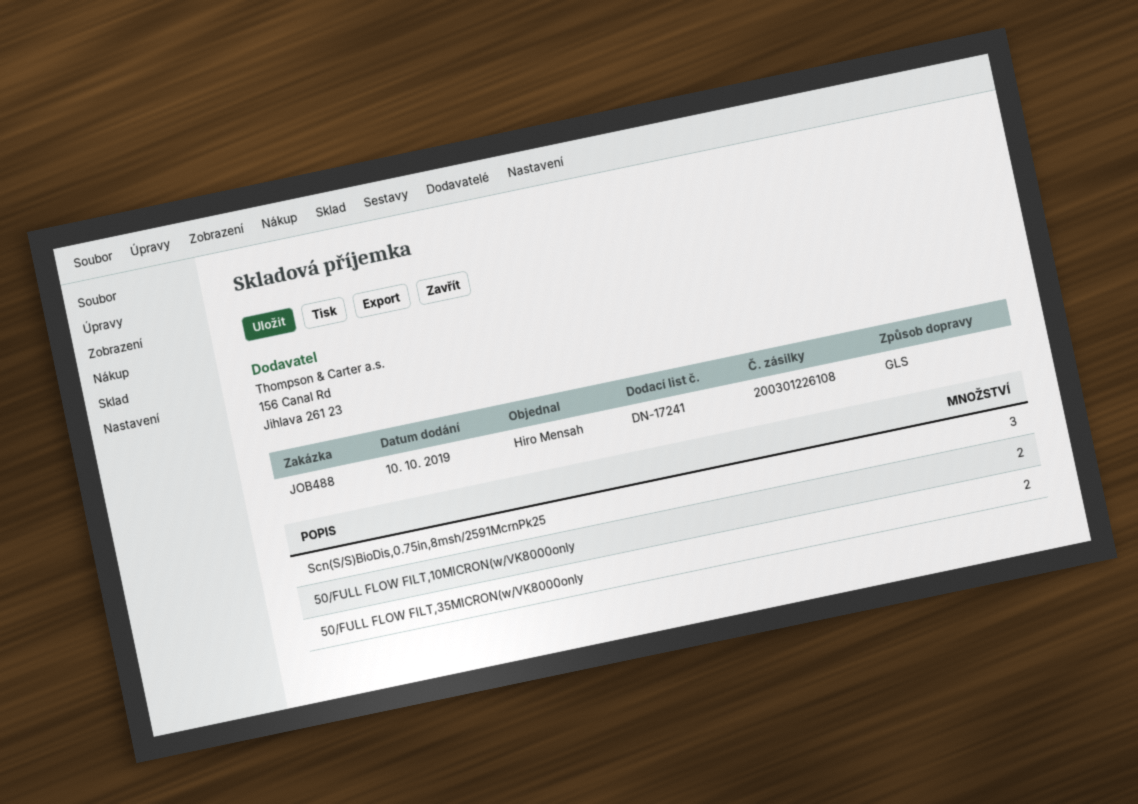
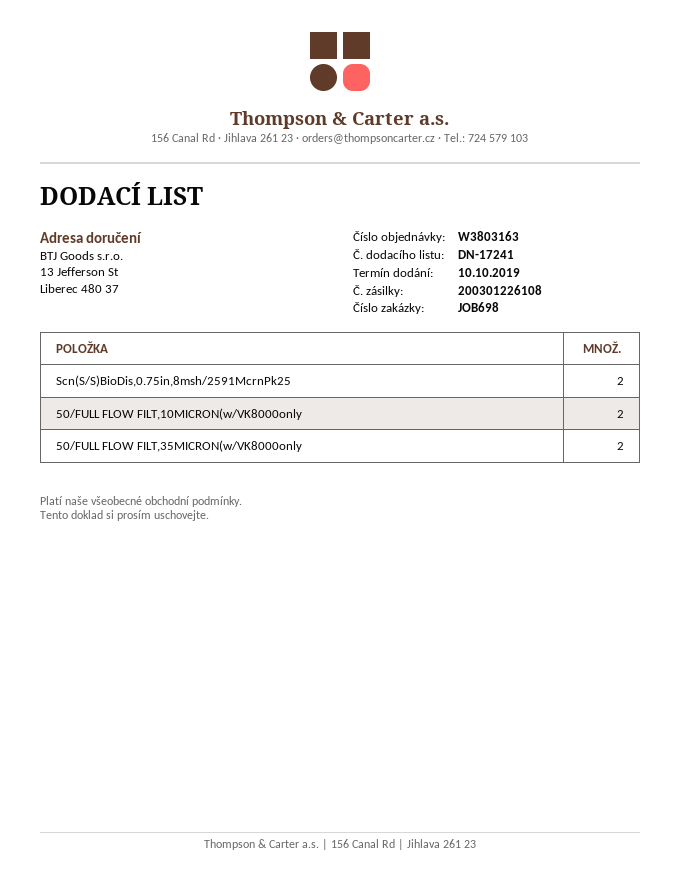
reference: JOB488 -> JOB698
Scn(S/S)BioDis,0.75in,8msh/2591McrnPk25: 3 -> 2

